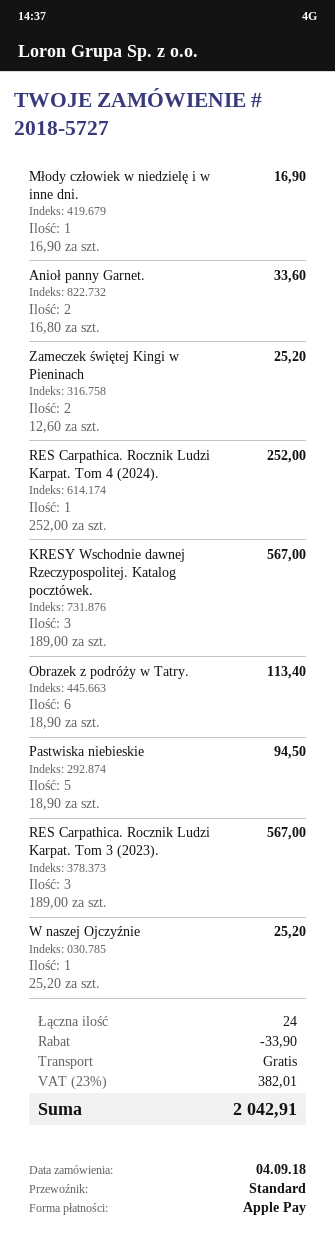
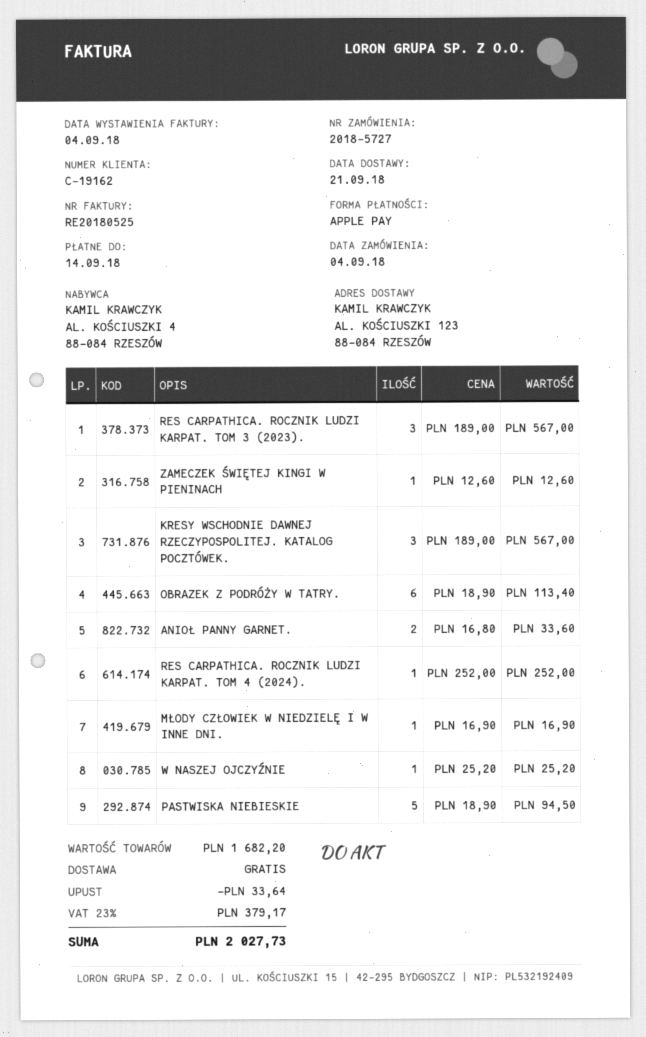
Zameczek świętej Kingi w Pieninach: 2 x 12.60 = 25.20 -> 1 x 12.60 = 12.60
discount: 33.90 -> 33.64
tax: 23% = 382.01 -> 23% = 379.17
total: 2042.91 -> 2027.73

